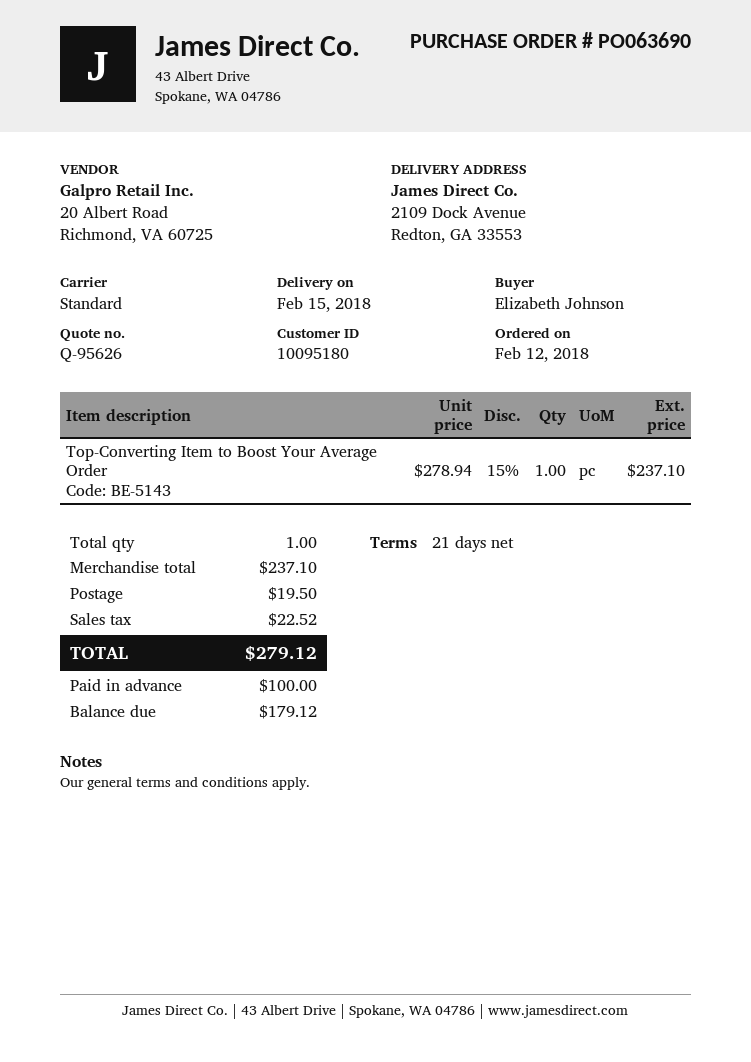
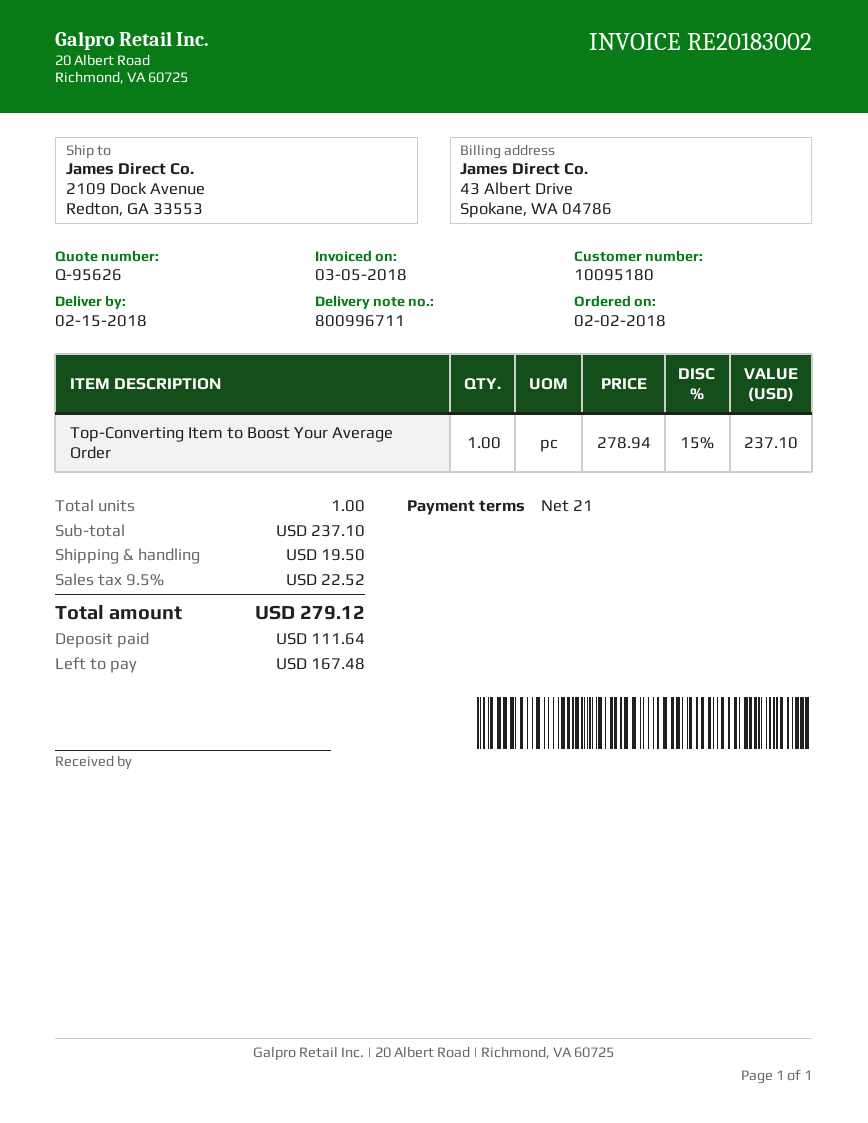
order date: 2018-02-12 -> 2018-02-02
deposit: 100.00 -> 111.64
balance: 179.12 -> 167.48

